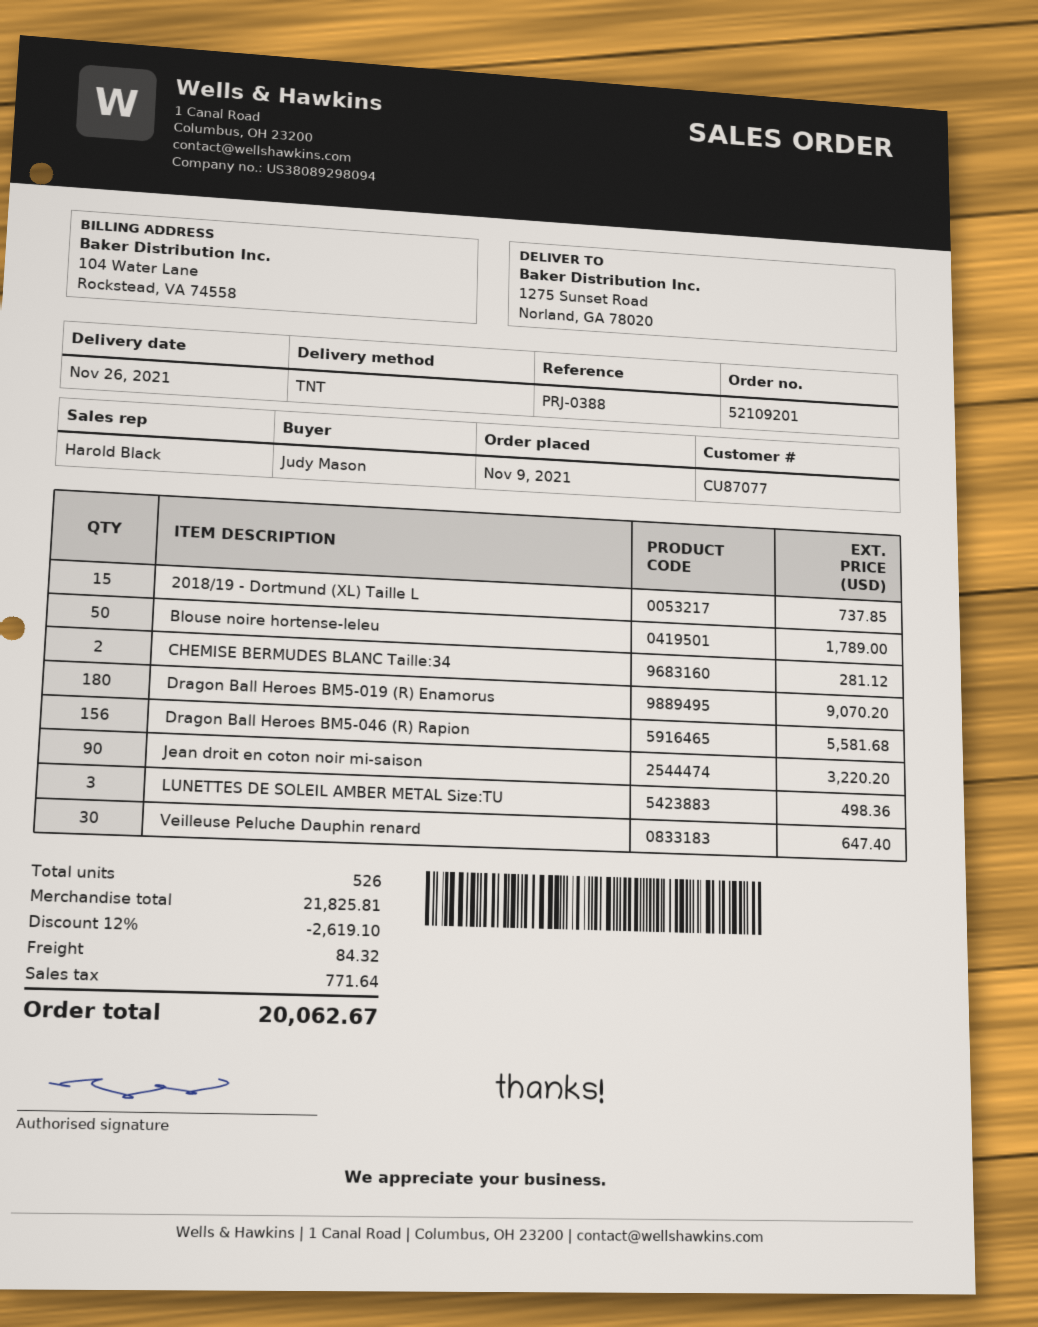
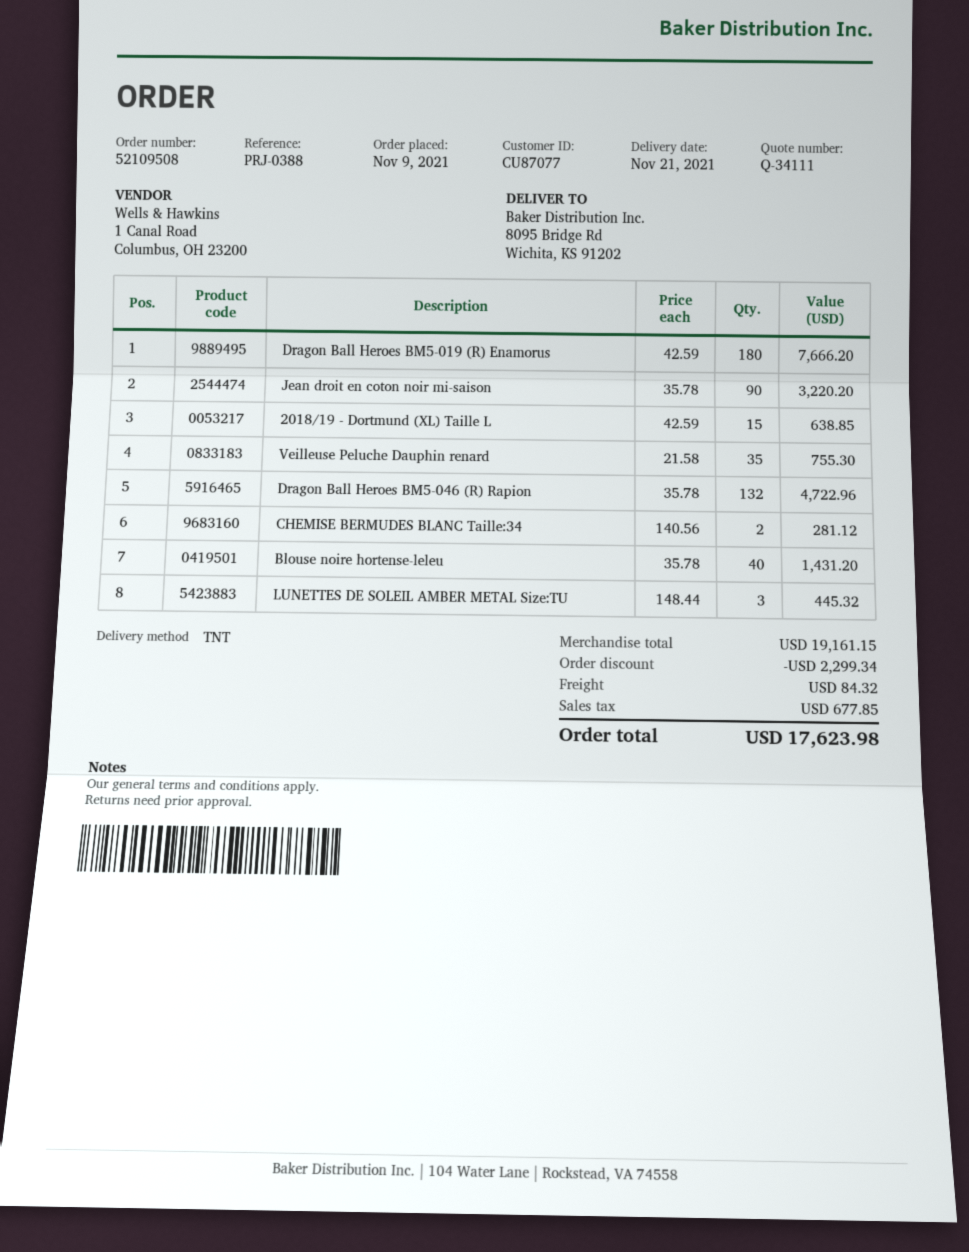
order number: 52109201 -> 52109508
delivery date: 2021-11-26 -> 2021-11-21
ship to: 1275 Sunset Road, Norland, GA 78020 -> 8095 Bridge Rd, Wichita, KS 91202
2018/19 - Dortmund (XL) Taille L: 15 for 737.85 -> 15 for 638.85
Blouse noire hortense-leleu: 50 for 1789.00 -> 40 for 1431.20
Dragon Ball Heroes BM5-019 (R) Enamorus: 180 for 9070.20 -> 180 for 7666.20
Dragon Ball Heroes BM5-046 (R) Rapion: 156 for 5581.68 -> 132 for 4722.96
LUNETTES DE SOLEIL AMBER METAL Size:TU: 3 for 498.36 -> 3 for 445.32
Veilleuse Peluche Dauphin renard: 30 for 647.40 -> 35 for 755.30
subtotal: 21825.81 -> 19161.15
discount: 2619.10 -> 2299.34
tax: 771.64 -> 677.85
total: 20062.67 -> 17623.98

